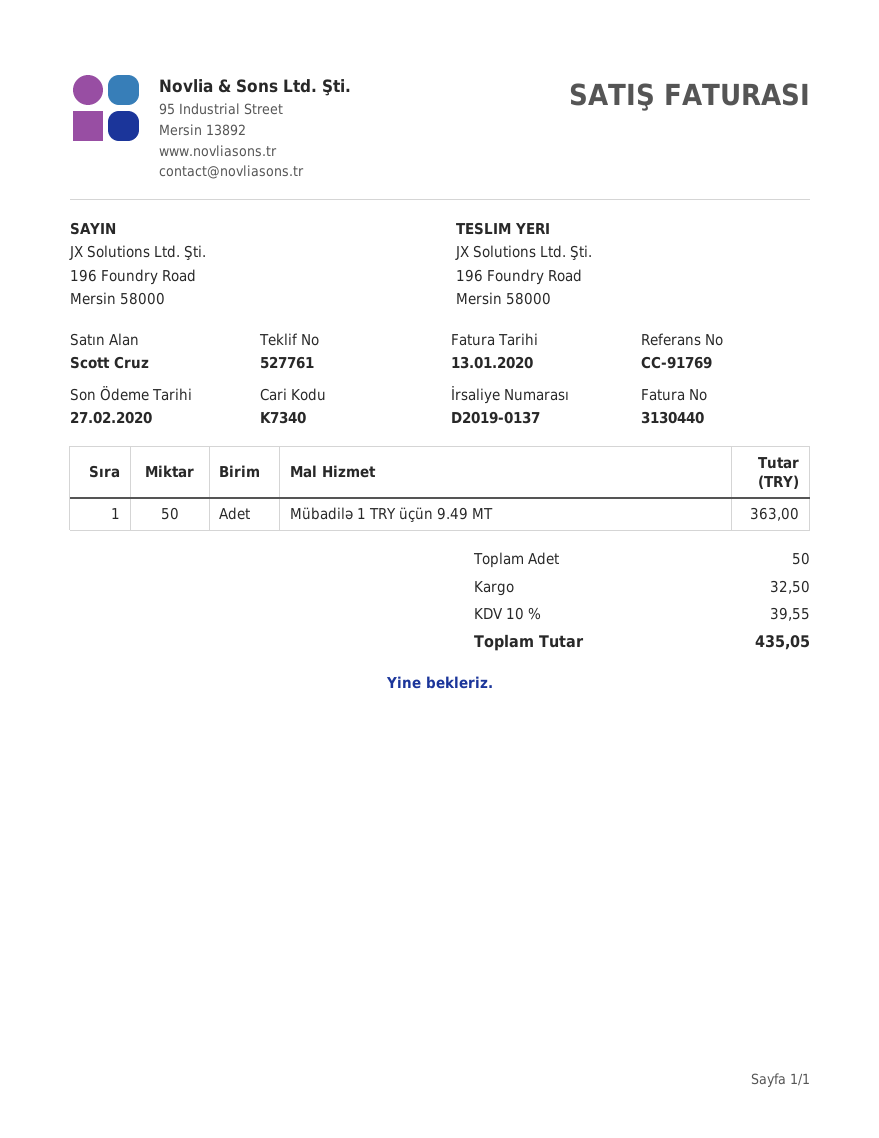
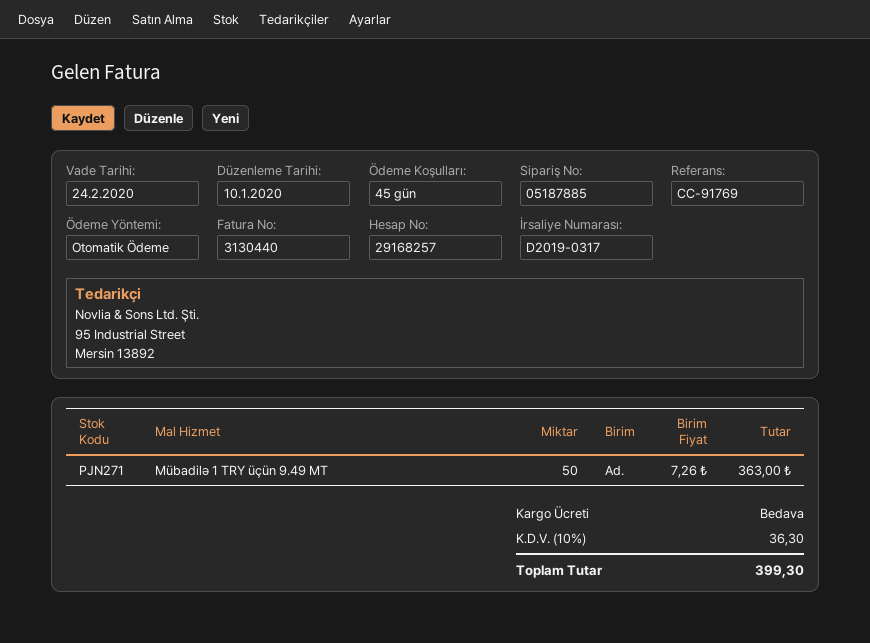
delivery note number: D2019-0137 -> D2019-0317
invoice date: 2020-01-13 -> 2020-01-10
due date: 2020-02-27 -> 2020-02-24
shipping: 32.50 -> 0.00
tax: 10% = 39.55 -> 10% = 36.30
total: 435.05 -> 399.30

